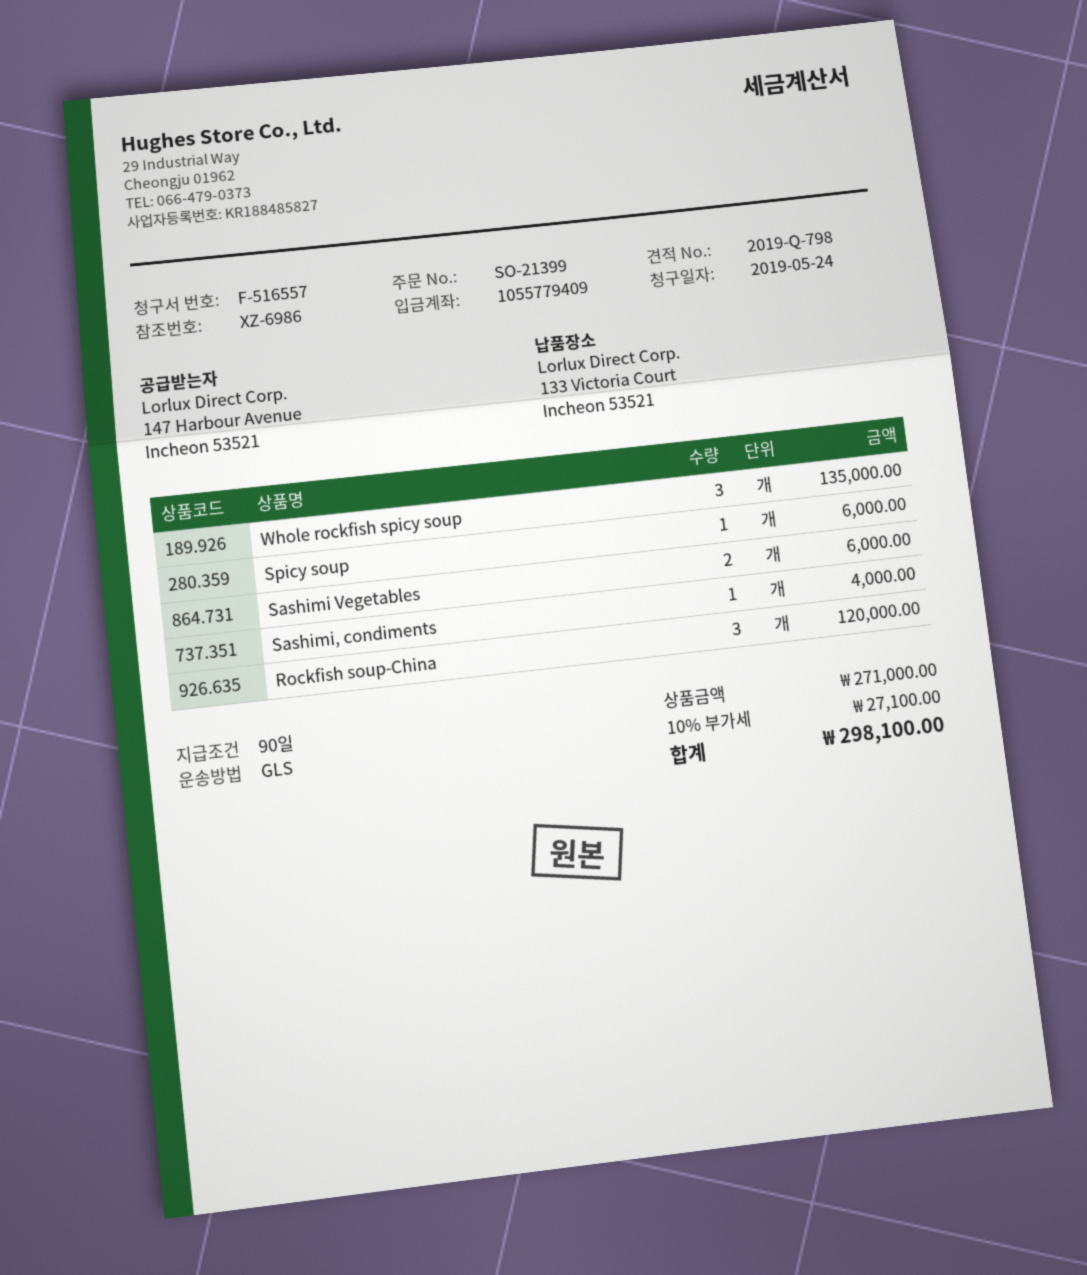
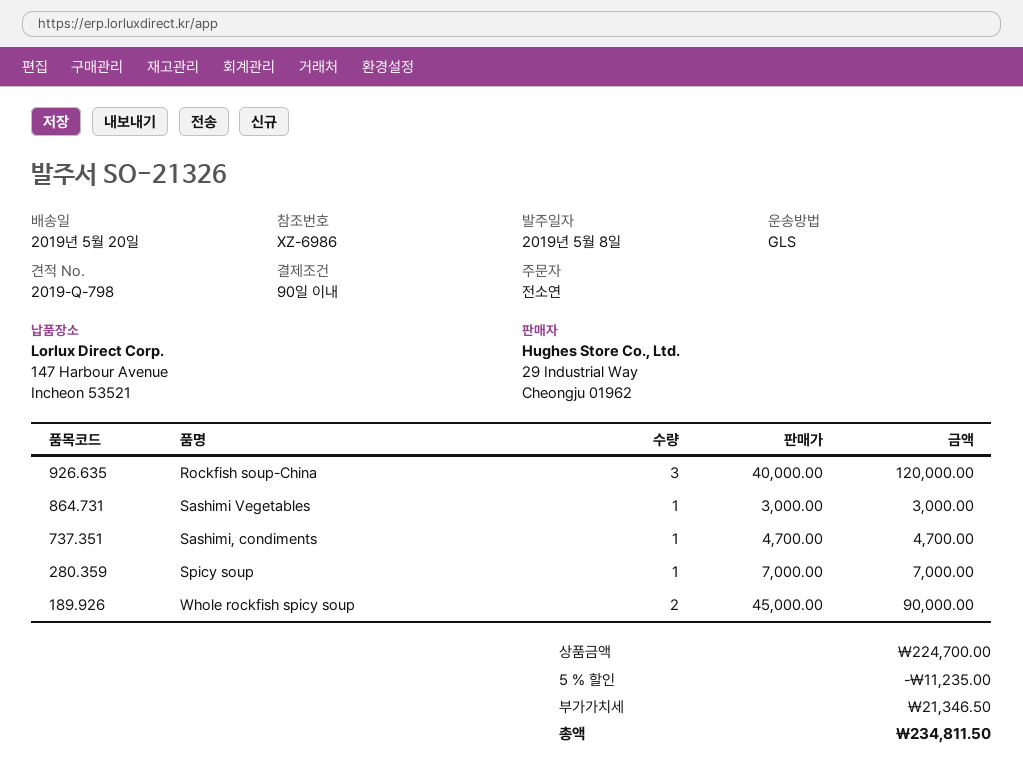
order number: SO-21399 -> SO-21326
ship to: 133 Victoria Court, Incheon 53521 -> 147 Harbour Avenue, Incheon 53521
Whole rockfish spicy soup: 3 for 135000.00 -> 2 for 90000.00
Spicy soup: 1 for 6000.00 -> 1 for 7000.00
Sashimi Vegetables: 2 for 6000.00 -> 1 for 3000.00
Sashimi, condiments: 1 for 4000.00 -> 1 for 4700.00
subtotal: 271000.00 -> 224700.00
discount: none -> 5% = 11235.00
tax: 27100.00 -> 21346.50
total: 298100.00 -> 234811.50

